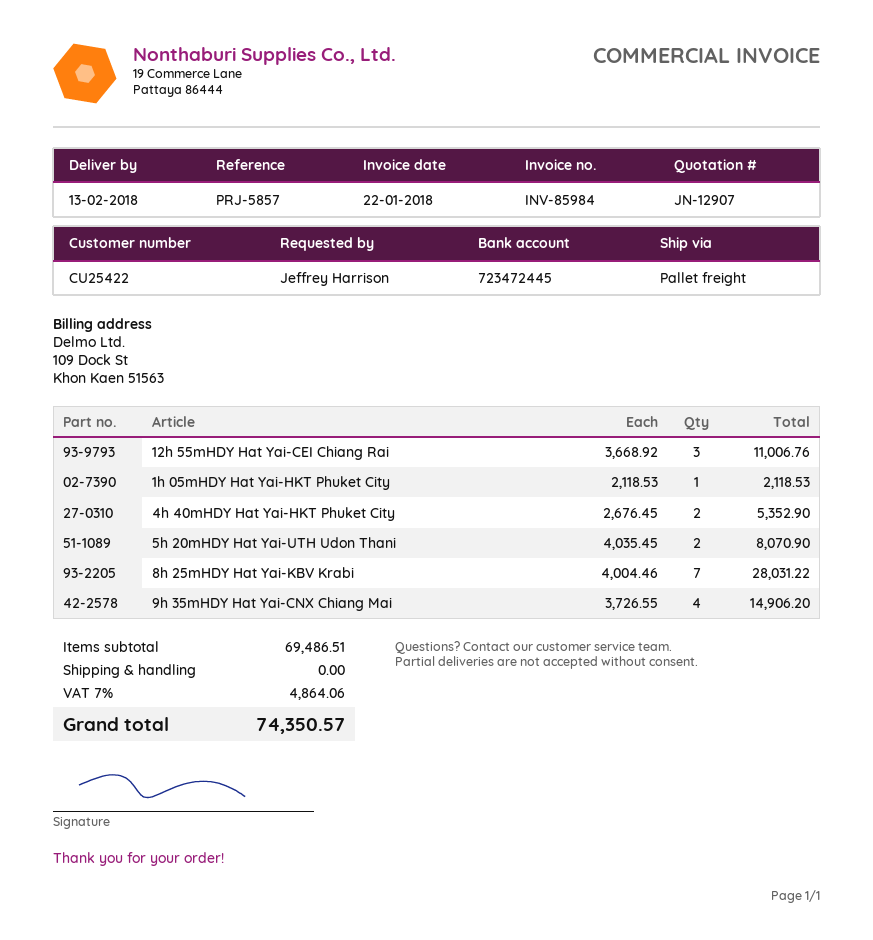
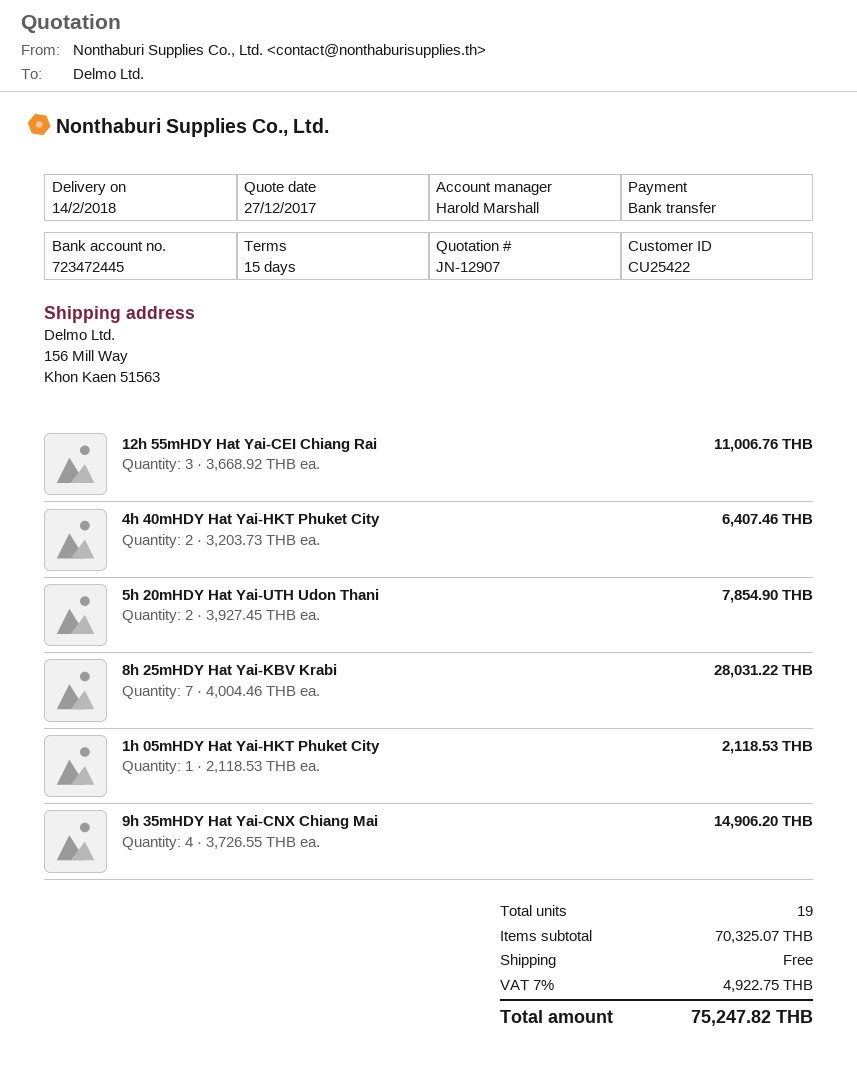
delivery date: 2018-02-13 -> 2018-02-14
4h 40mHDY Hat Yai-HKT Phuket City: 2 x 2676.45 = 5352.90 -> 2 x 3203.73 = 6407.46
5h 20mHDY Hat Yai-UTH Udon Thani: 2 x 4035.45 = 8070.90 -> 2 x 3927.45 = 7854.90
subtotal: 69486.51 -> 70325.07
tax: 7% = 4864.06 -> 7% = 4922.75
total: 74350.57 -> 75247.82

